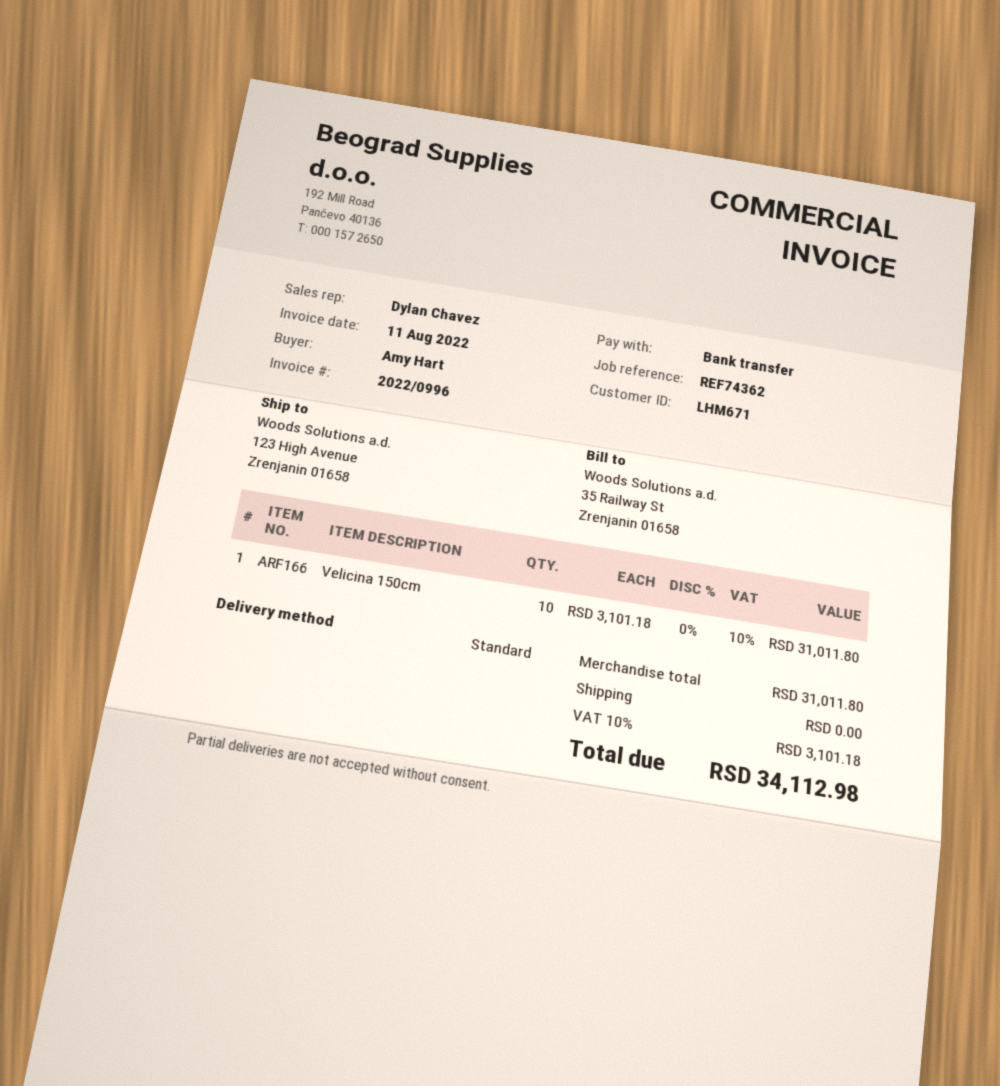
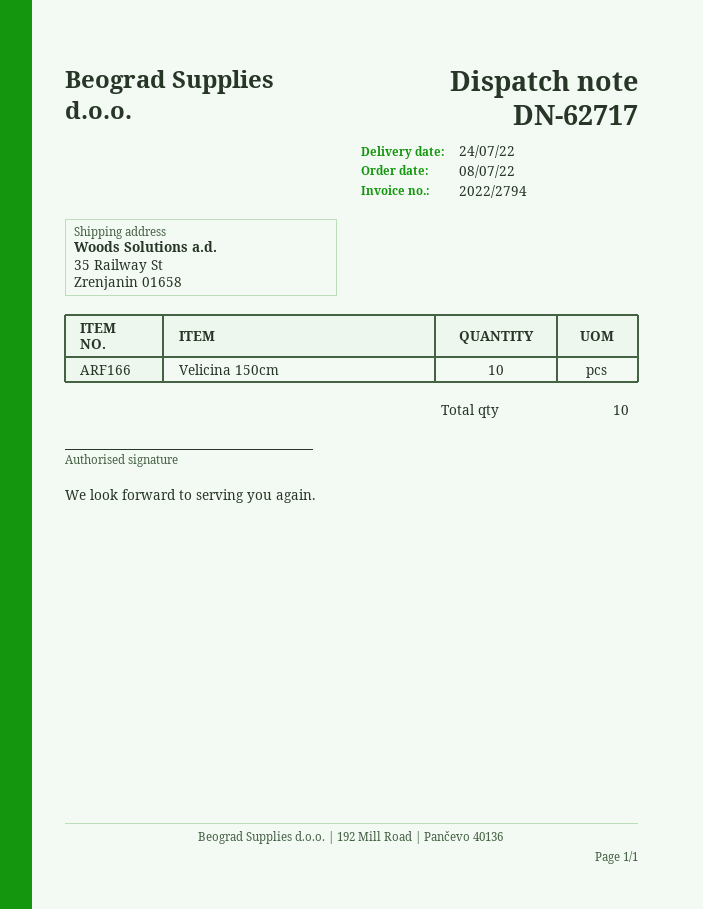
invoice number: 2022/0996 -> 2022/2794
ship to: 123 High Avenue, Zrenjanin 01658 -> 35 Railway St, Zrenjanin 01658

